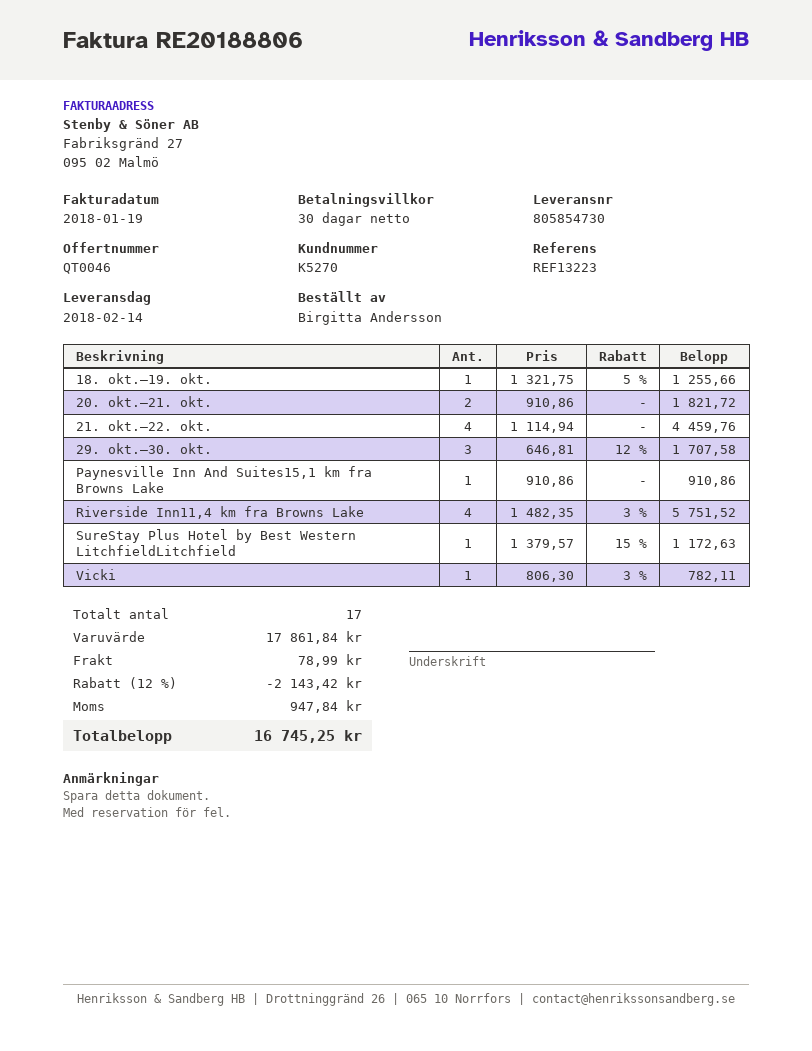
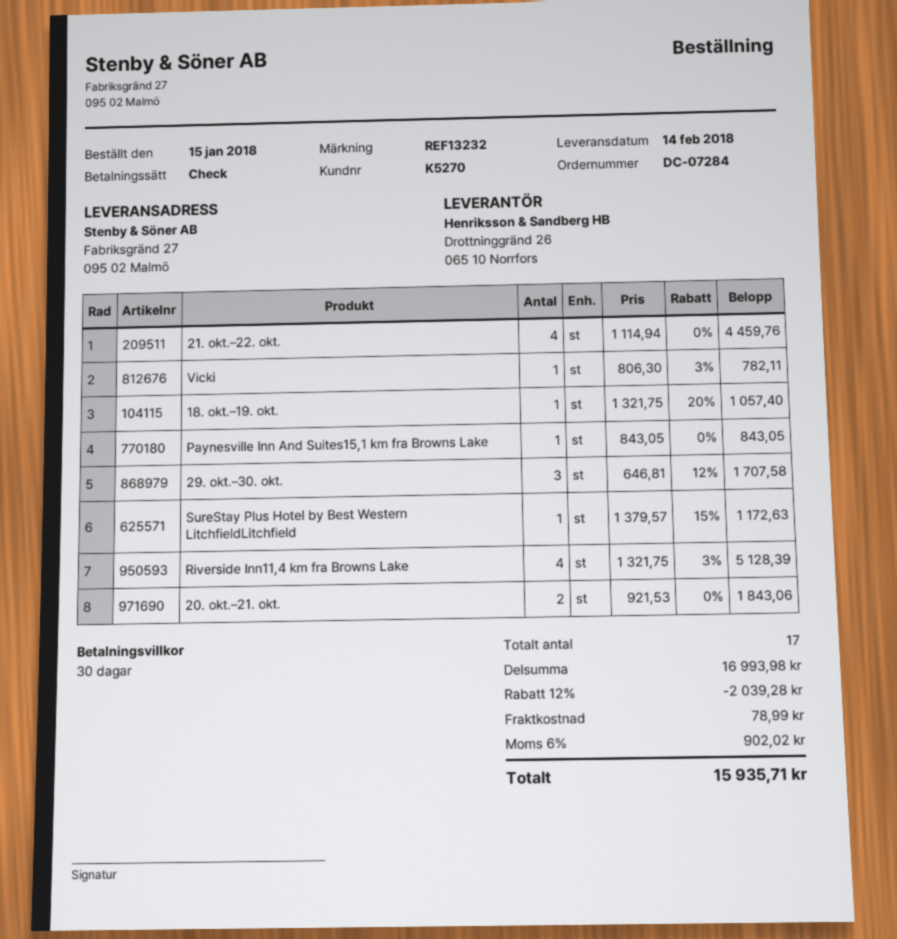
reference: REF13223 -> REF13232
18. okt.–19. okt.: 1 x 1321.75 - 5% = 1255.66 -> 1 x 1321.75 - 20% = 1057.40
20. okt.–21. okt.: 2 x 910.86 = 1821.72 -> 2 x 921.53 = 1843.06
Paynesville Inn And Suites15,1 km fra Browns Lake: 1 x 910.86 = 910.86 -> 1 x 843.05 = 843.05
Riverside Inn11,4 km fra Browns Lake: 4 x 1482.35 - 3% = 5751.52 -> 4 x 1321.75 - 3% = 5128.39
subtotal: 17861.84 -> 16993.98
discount: 12% = 2143.42 -> 12% = 2039.28
tax: 947.84 -> 902.02
total: 16745.25 -> 15935.71

